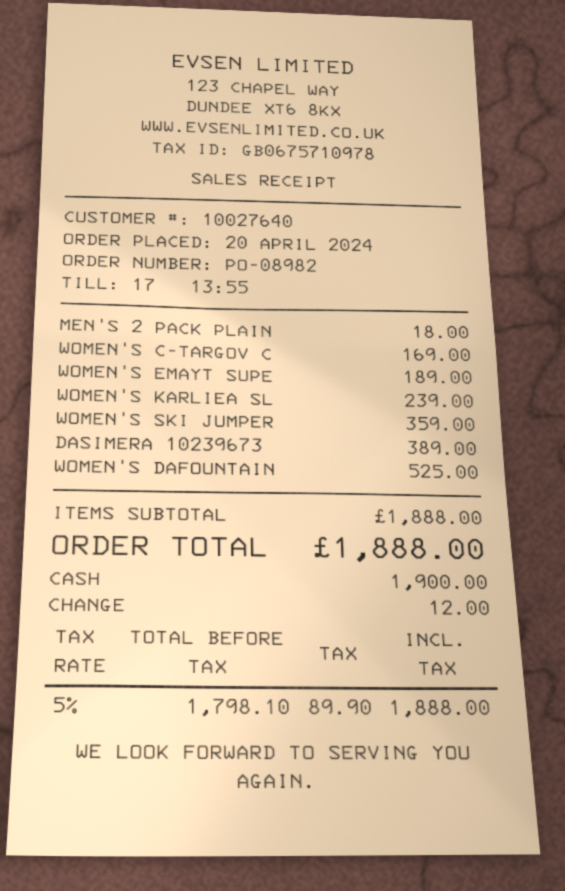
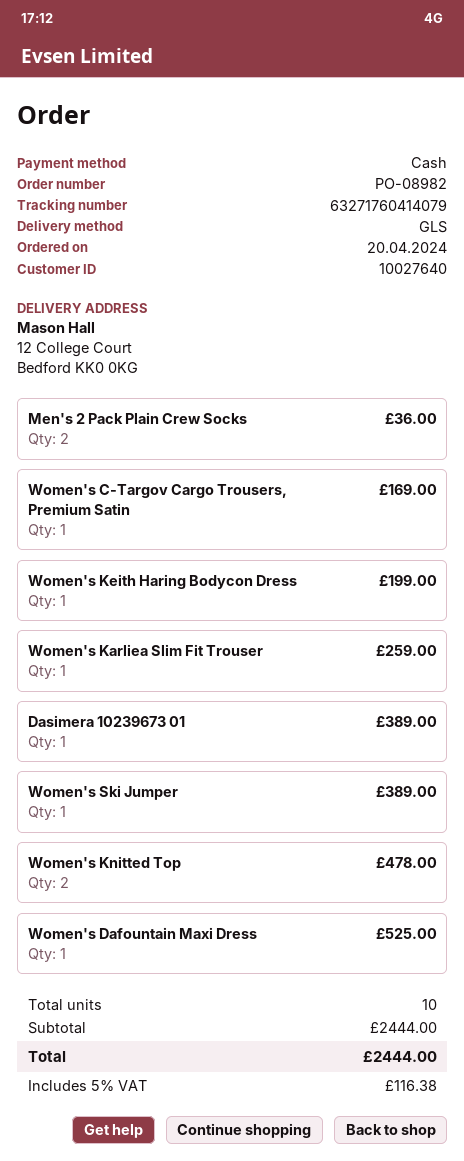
MEN'S 2 PACK PLAIN: 1 for 18.00 -> 2 for 36.00
WOMEN'S EMAYT SUPE: 1 for 189.00 -> none
WOMEN'S KARLIEA SL: 1 for 239.00 -> 1 for 259.00
WOMEN'S SKI JUMPER: 1 for 359.00 -> 1 for 389.00
Women's Keith Haring Bodycon Dress: none -> 1 for 199.00
Women's Knitted Top: none -> 2 for 478.00
subtotal: 1888.00 -> 2444.00
tax: 5% = 89.90 -> 5% = 116.38
total: 1888.00 -> 2444.00

